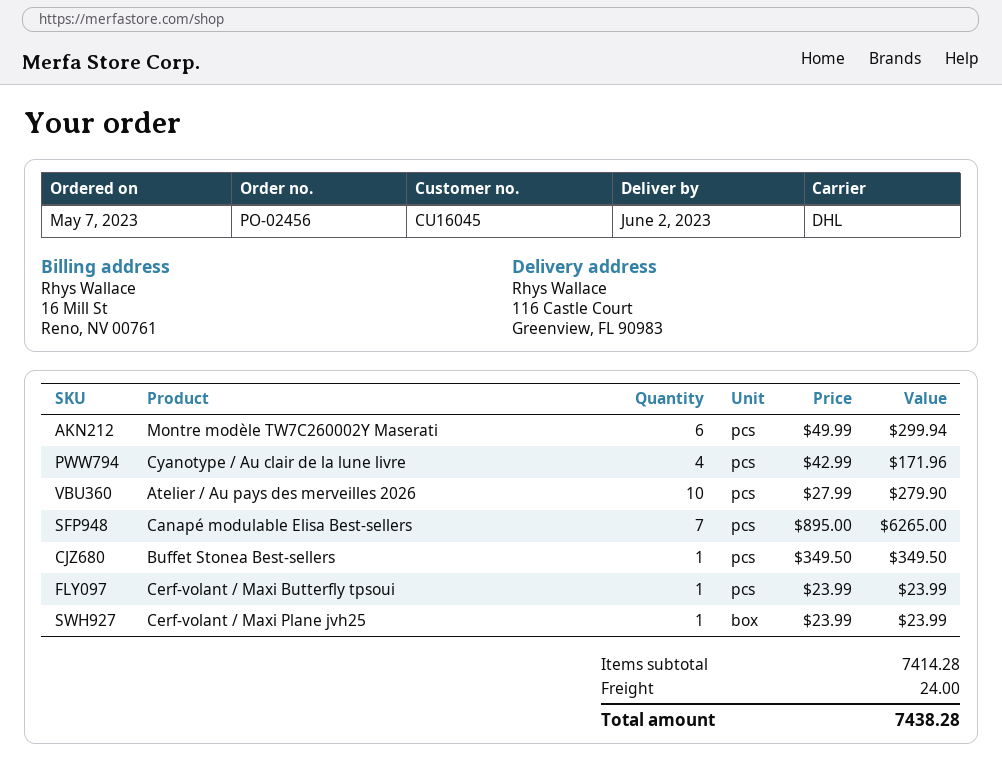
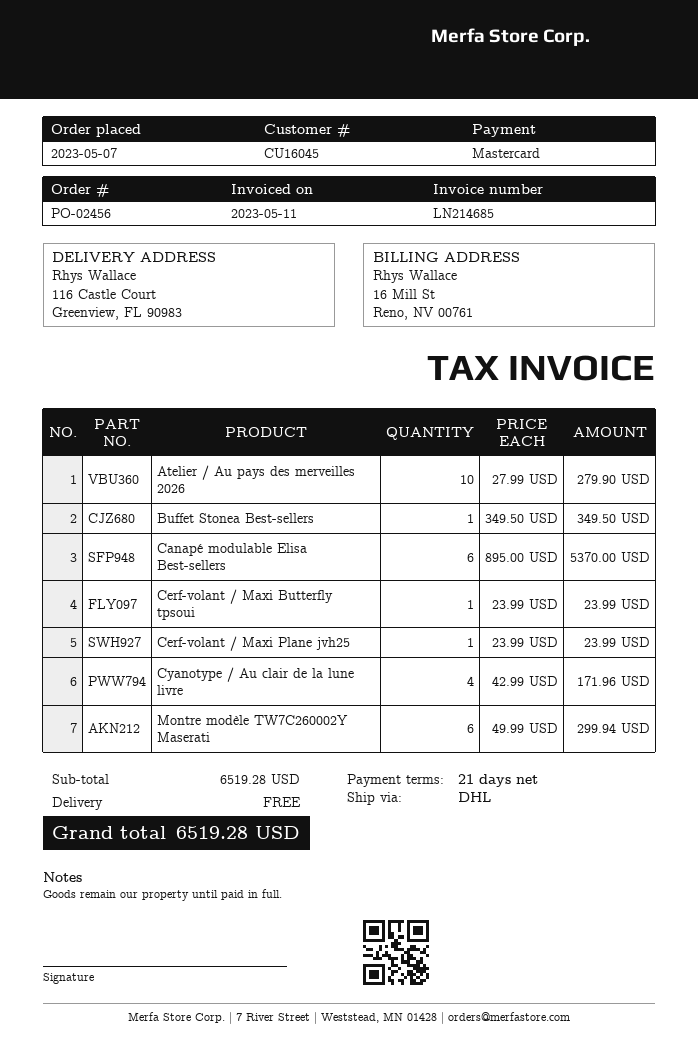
Canapé modulable Elisa Best-sellers: 7 x 895.00 = 6265.00 -> 6 x 895.00 = 5370.00
subtotal: 7414.28 -> 6519.28
shipping: 24.00 -> 0.00
total: 7438.28 -> 6519.28

